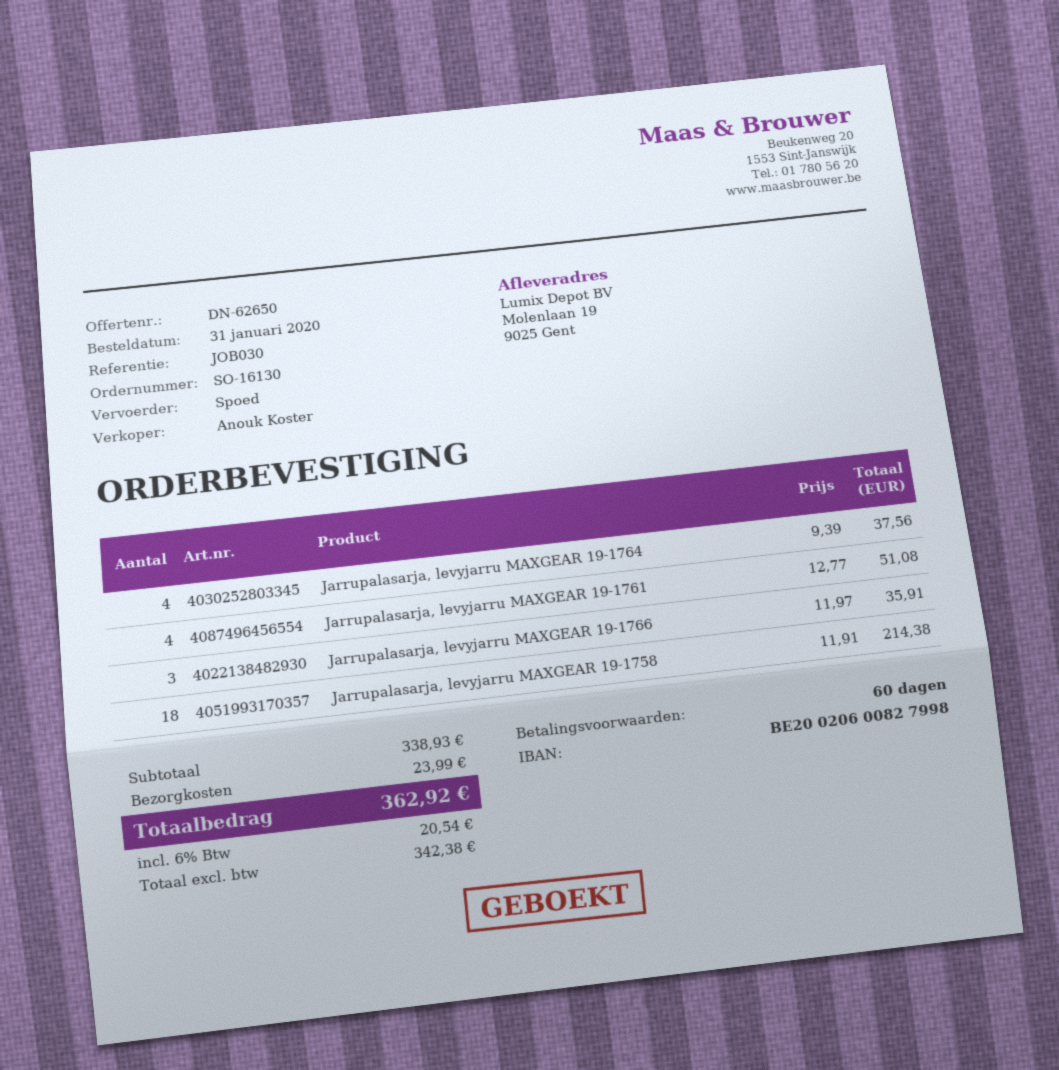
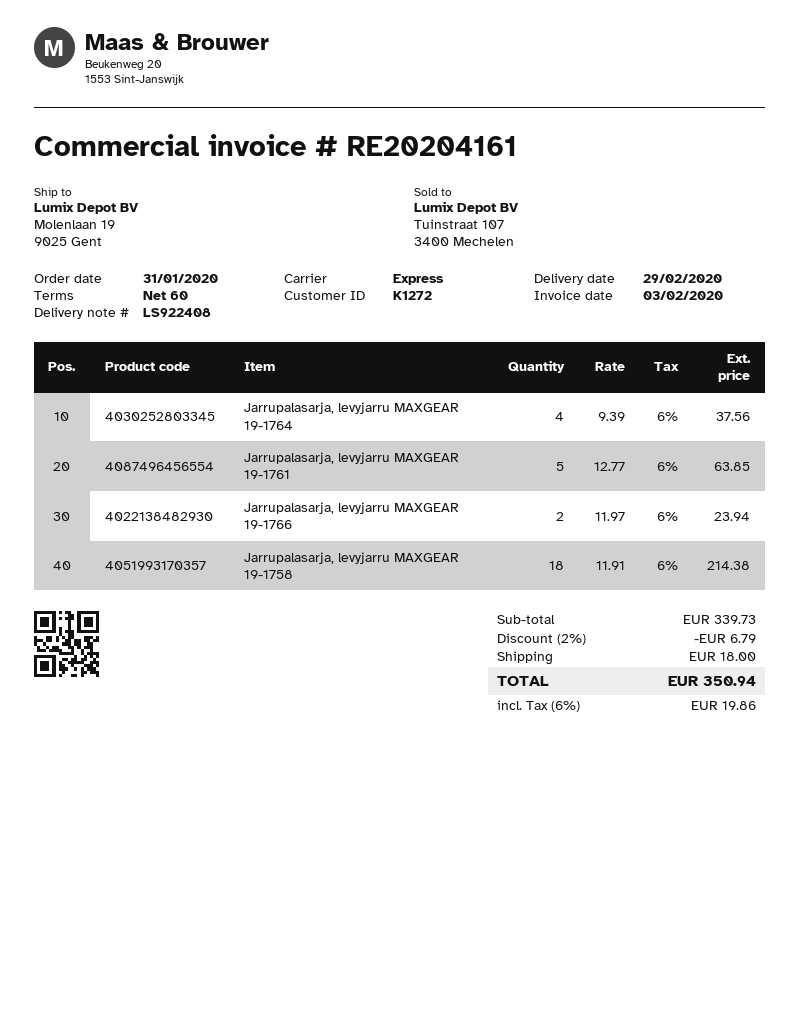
Jarrupalasarja, levyjarru MAXGEAR 19-1761: 4 x 12.77 = 51.08 -> 5 x 12.77 = 63.85
Jarrupalasarja, levyjarru MAXGEAR 19-1766: 3 x 11.97 = 35.91 -> 2 x 11.97 = 23.94
subtotal: 338.93 -> 339.73
discount: none -> 2% = 6.79
shipping: 23.99 -> 18.00
tax: 6% = 20.54 -> 6% = 19.86
total: 362.92 -> 350.94

